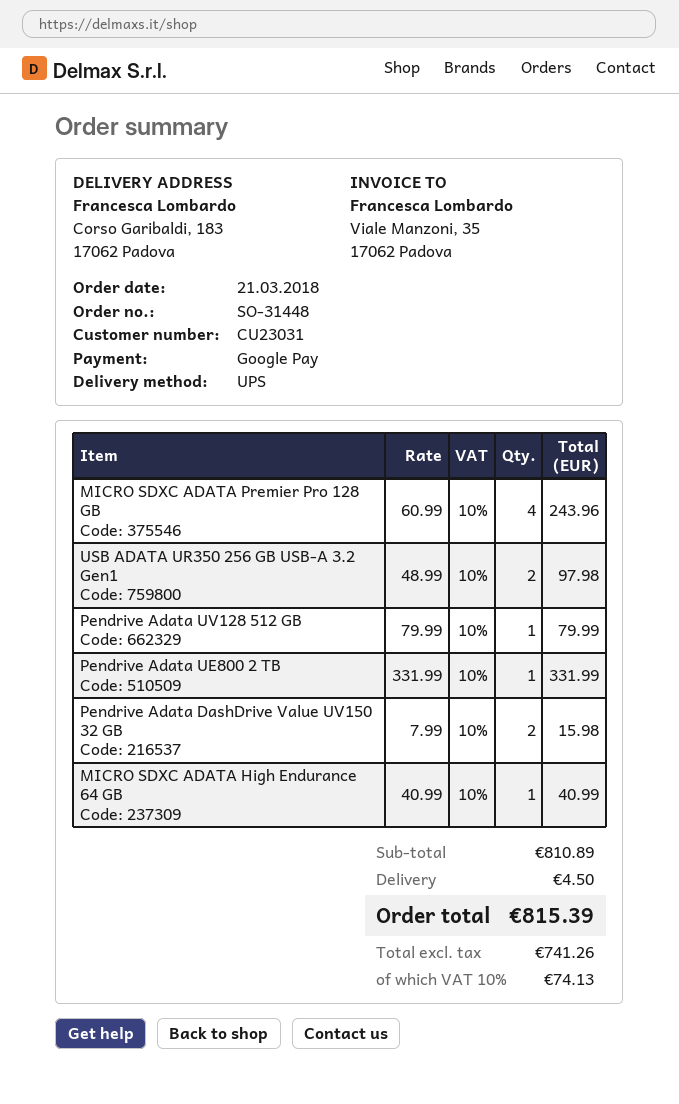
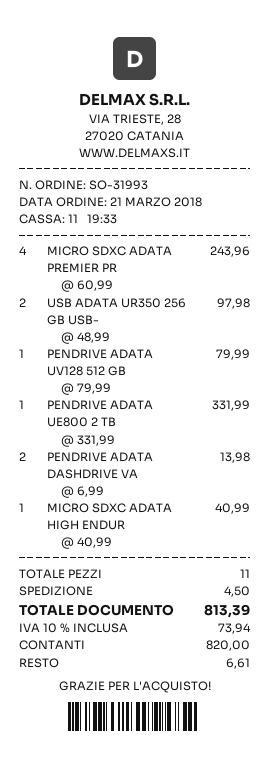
order number: SO-31448 -> SO-31993
payment method: Google Pay -> cash
Pendrive Adata DashDrive Value UV150 32 GB: 2 x 7.99 = 15.98 -> 2 x 6.99 = 13.98
tax: 10% = 74.13 -> 10% = 73.94
total: 815.39 -> 813.39

